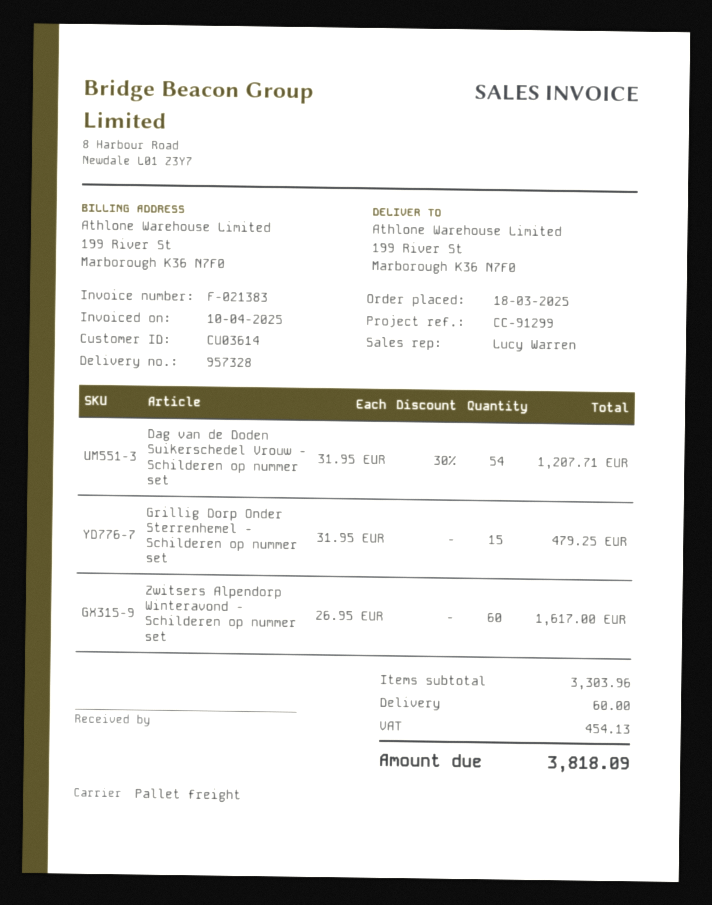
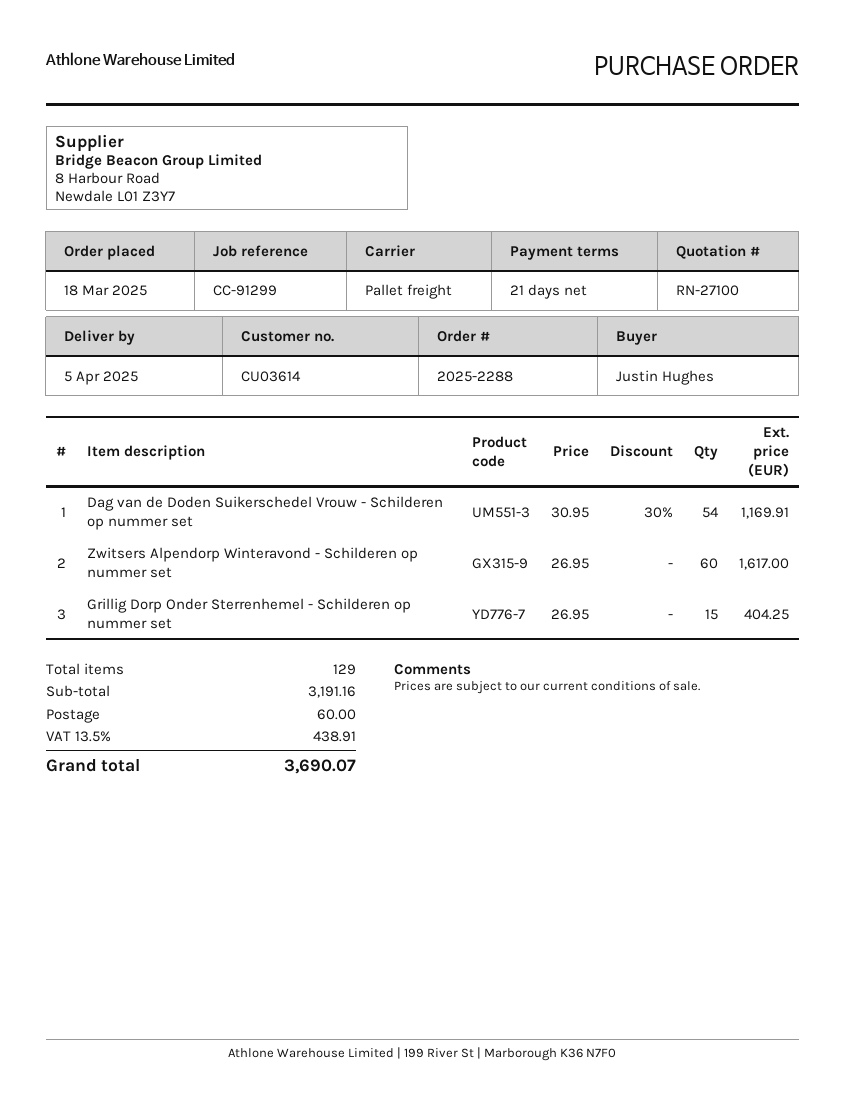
Dag van de Doden Suikerschedel Vrouw - Schilderen op nummer set: 54 x 31.95 - 30% = 1207.71 -> 54 x 30.95 - 30% = 1169.91
Grillig Dorp Onder Sterrenhemel - Schilderen op nummer set: 15 x 31.95 = 479.25 -> 15 x 26.95 = 404.25
subtotal: 3303.96 -> 3191.16
tax: 454.13 -> 438.91
total: 3818.09 -> 3690.07

